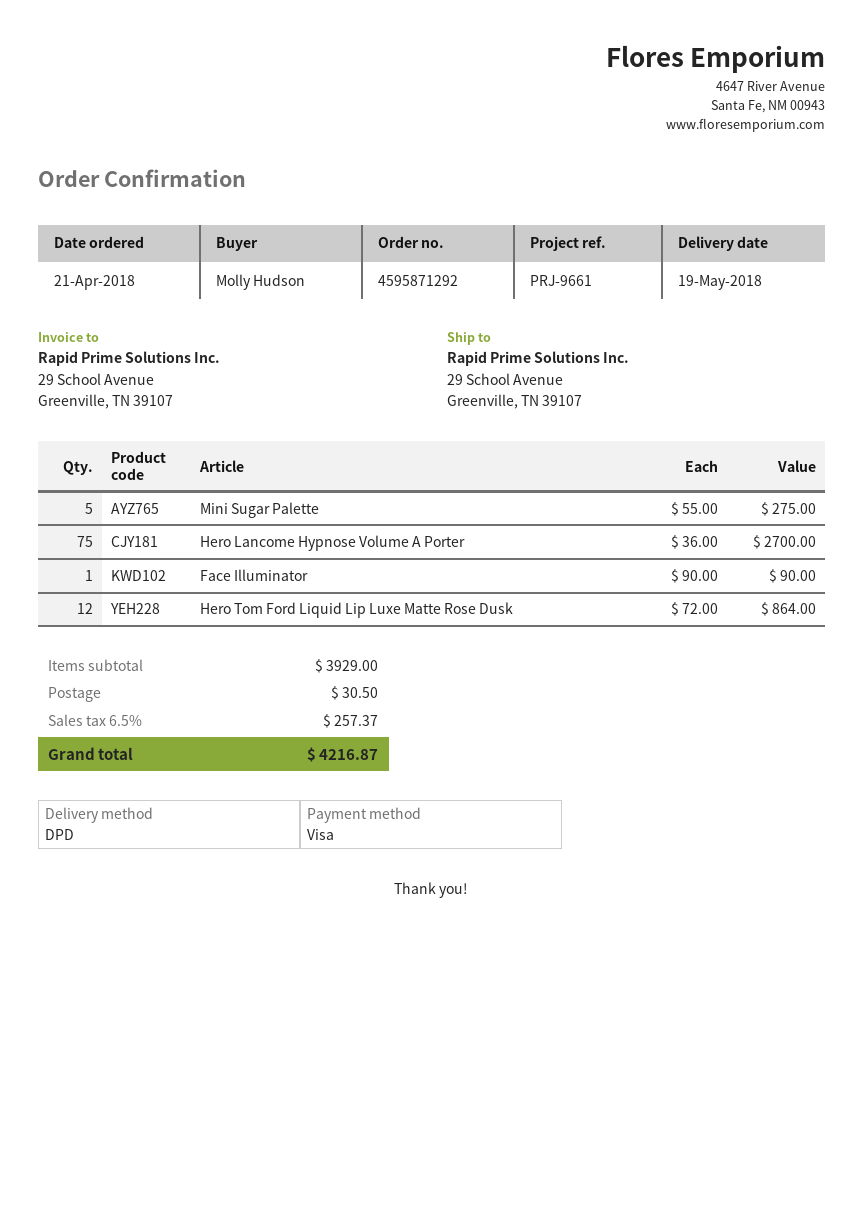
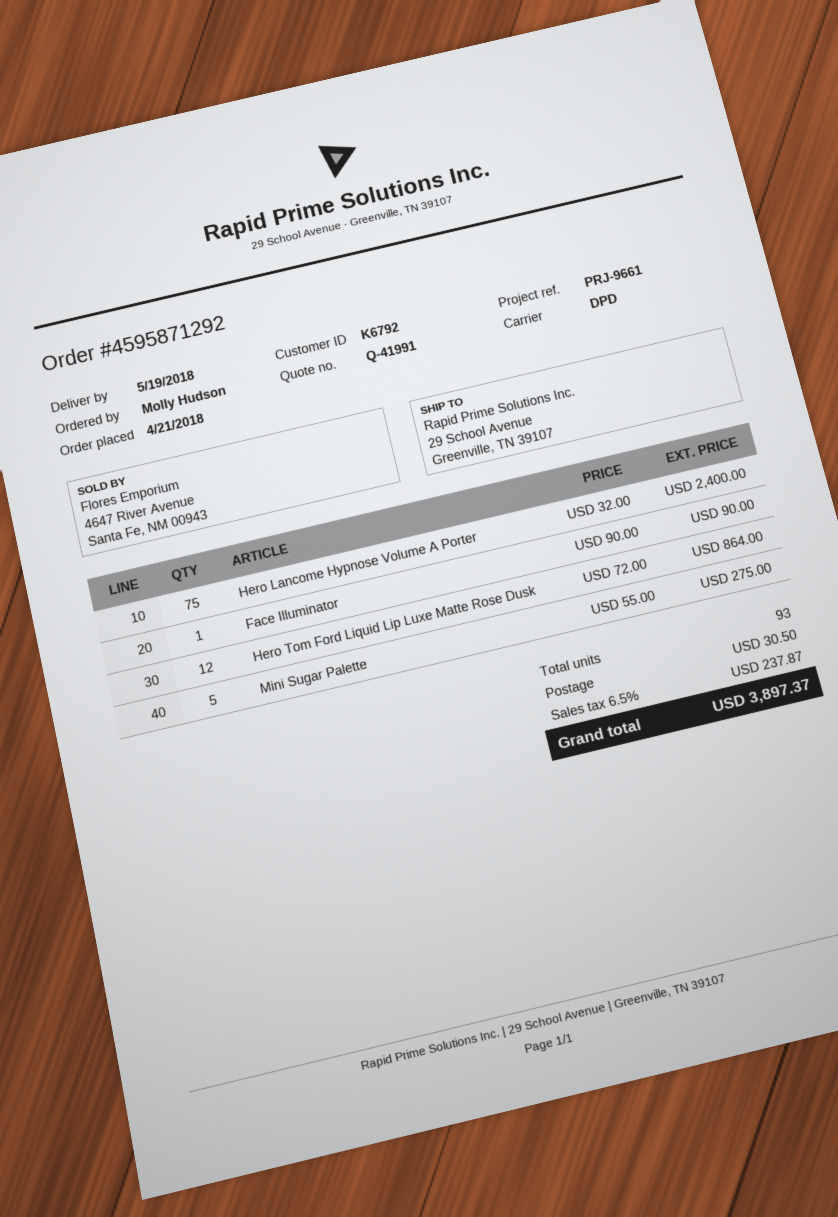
Hero Lancome Hypnose Volume A Porter: 75 x 36.00 = 2700.00 -> 75 x 32.00 = 2400.00
tax: 6.5% = 257.37 -> 6.5% = 237.87
total: 4216.87 -> 3897.37

